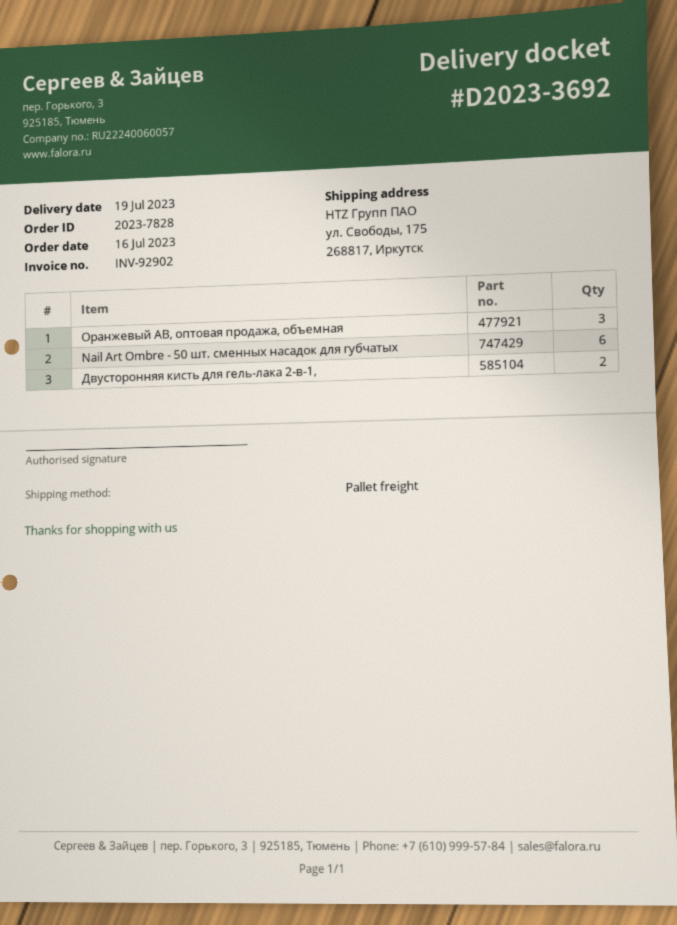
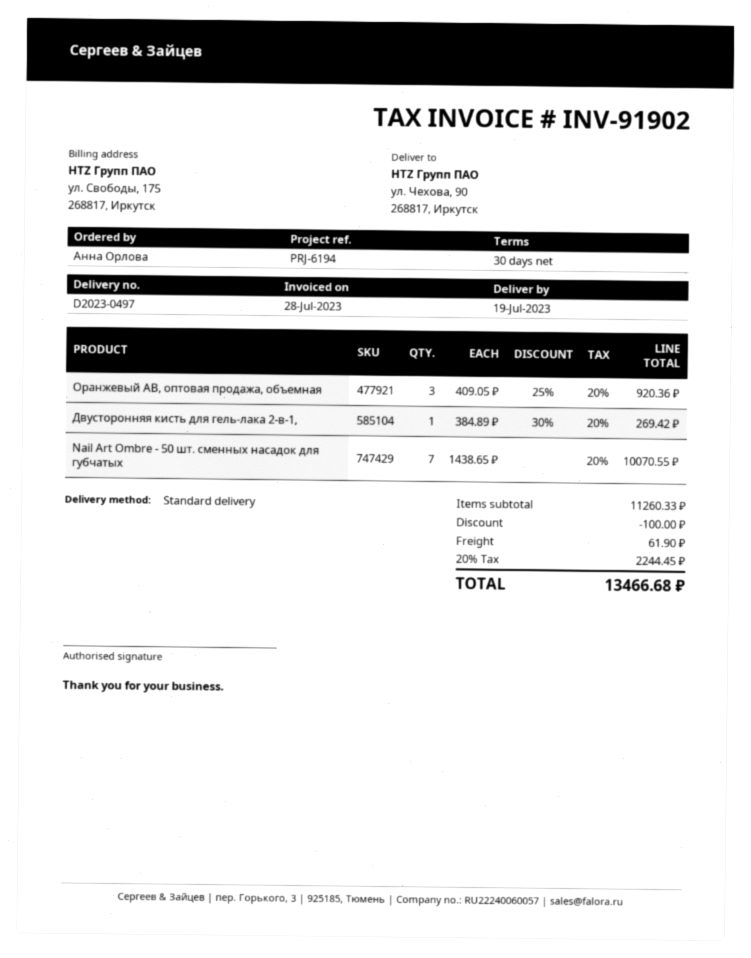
delivery note number: D2023-3692 -> D2023-0497
invoice number: INV-92902 -> INV-91902
shipping method: pallet freight -> standard
ship to: ул. Свободы, 175, 268817, Иркутск -> ул. Чехова, 90, 268817, Иркутск
Nail Art Ombre - 50 шт. сменных насадок для губчатых: 6 -> 7
Двусторонняя кисть для гель-лака 2-в-1,: 2 -> 1

